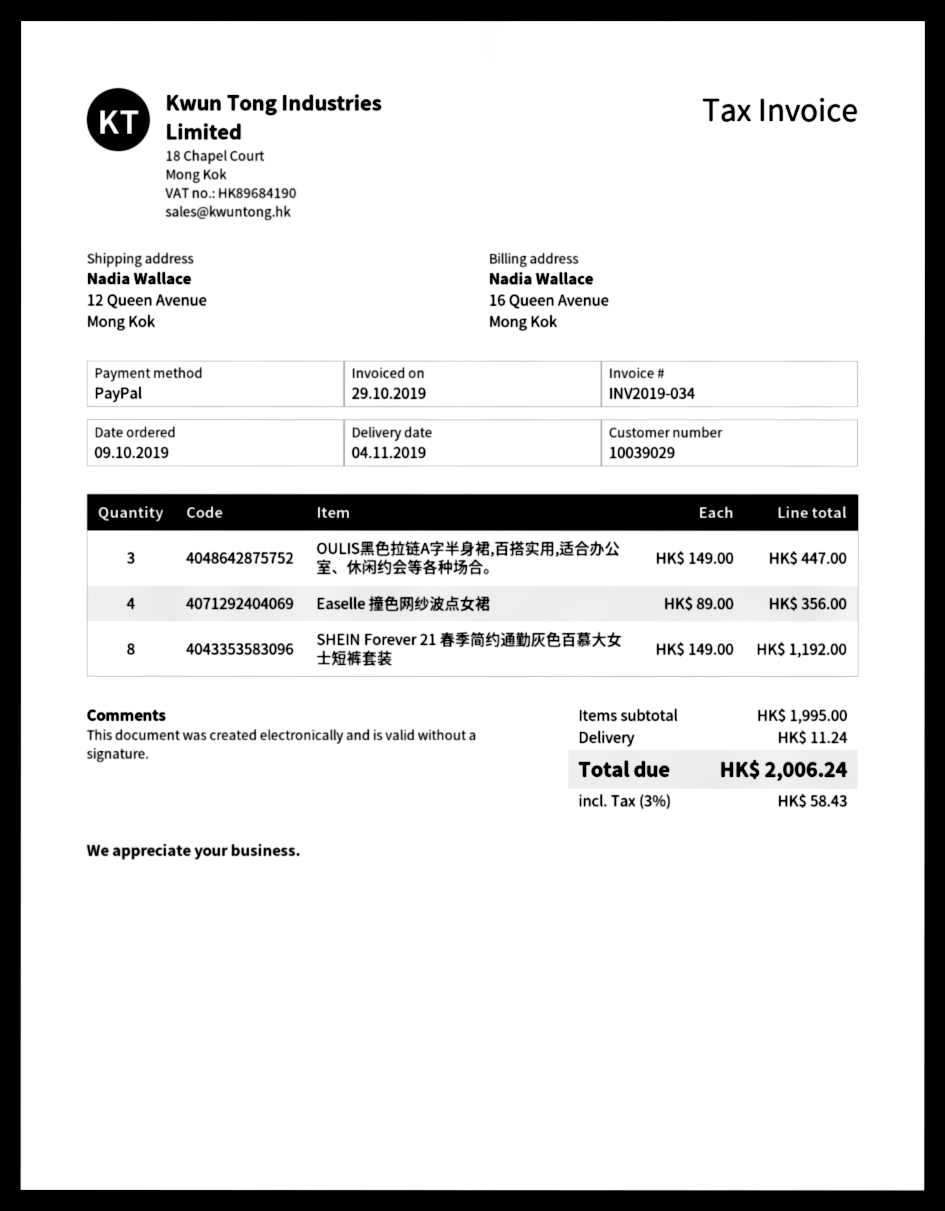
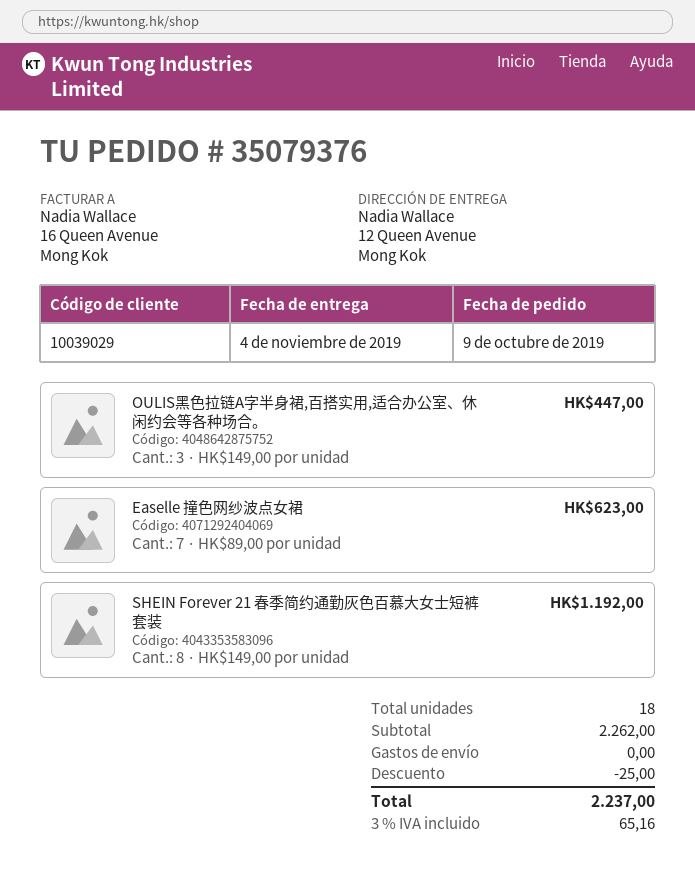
Easelle 撞色网纱波点女裙: 4 x 89.00 = 356.00 -> 7 x 89.00 = 623.00
subtotal: 1995.00 -> 2262.00
discount: none -> 25.00
shipping: 11.24 -> 0.00
tax: 3% = 58.43 -> 3% = 65.16
total: 2006.24 -> 2237.00

